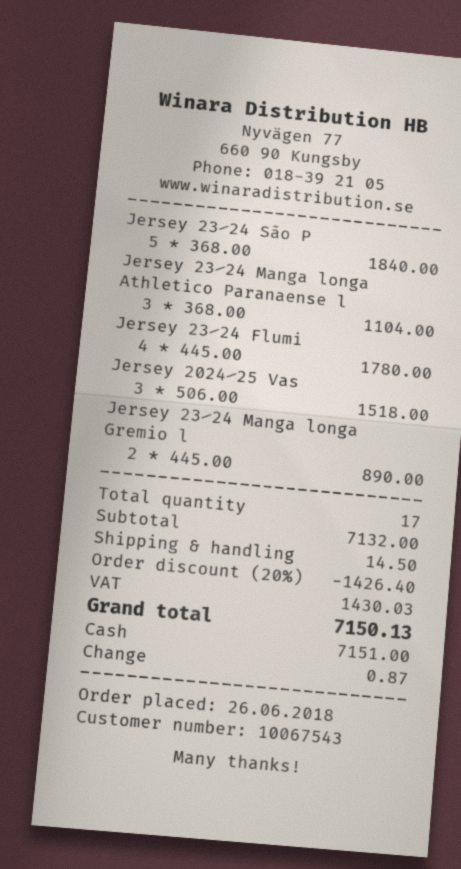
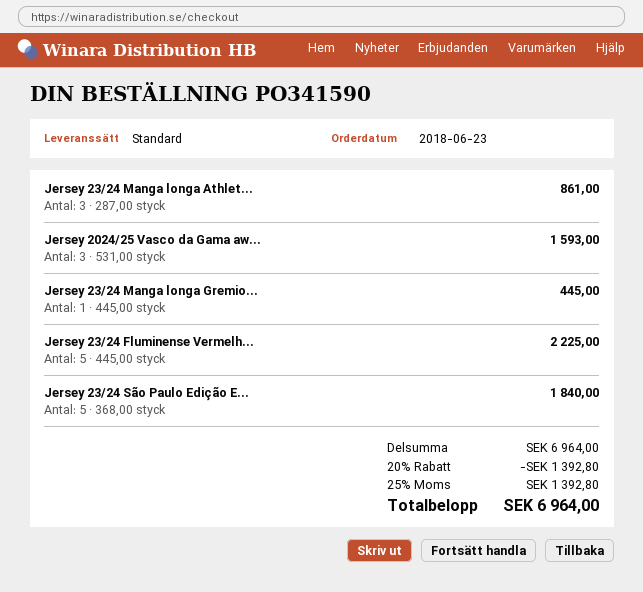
order date: 2018-06-26 -> 2018-06-23
Jersey 23∕24 Manga longa Athletico Paranaense l: 3 x 368.00 = 1104.00 -> 3 x 287.00 = 861.00
Jersey 23∕24 Flumi: 4 x 445.00 = 1780.00 -> 5 x 445.00 = 2225.00
Jersey 2024∕25 Vas: 3 x 506.00 = 1518.00 -> 3 x 531.00 = 1593.00
Jersey 23∕24 Manga longa Gremio l: 2 x 445.00 = 890.00 -> 1 x 445.00 = 445.00
subtotal: 7132.00 -> 6964.00
discount: 20% = 1426.40 -> 20% = 1392.80
shipping: 14.50 -> none
tax: 1430.03 -> 1392.80
total: 7150.13 -> 6964.00

